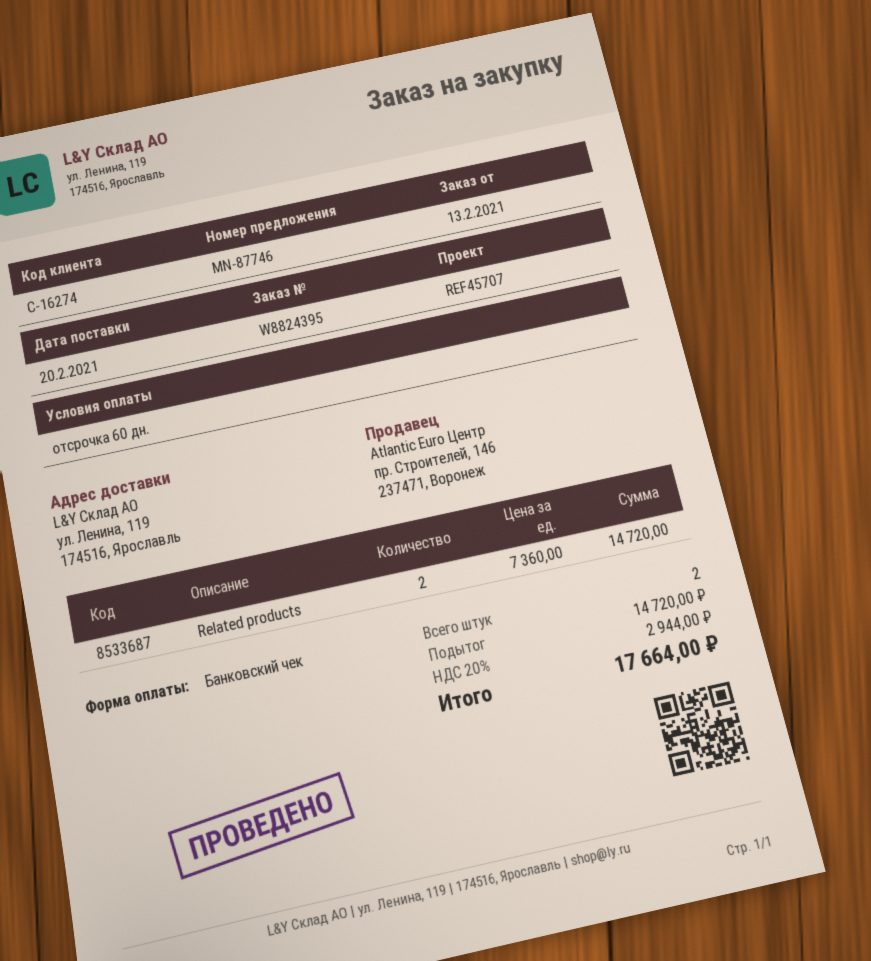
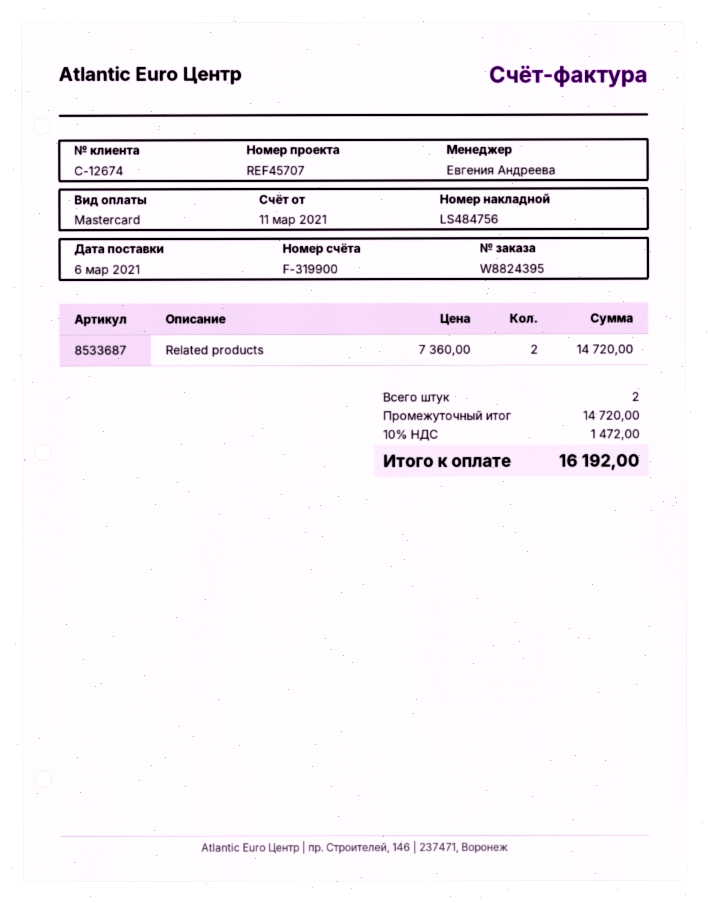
delivery date: 2021-02-20 -> 2021-03-06
customer number: C-16274 -> C-12674
payment method: cheque -> Mastercard
tax: 20% = 2944.00 -> 10% = 1472.00
total: 17664.00 -> 16192.00

